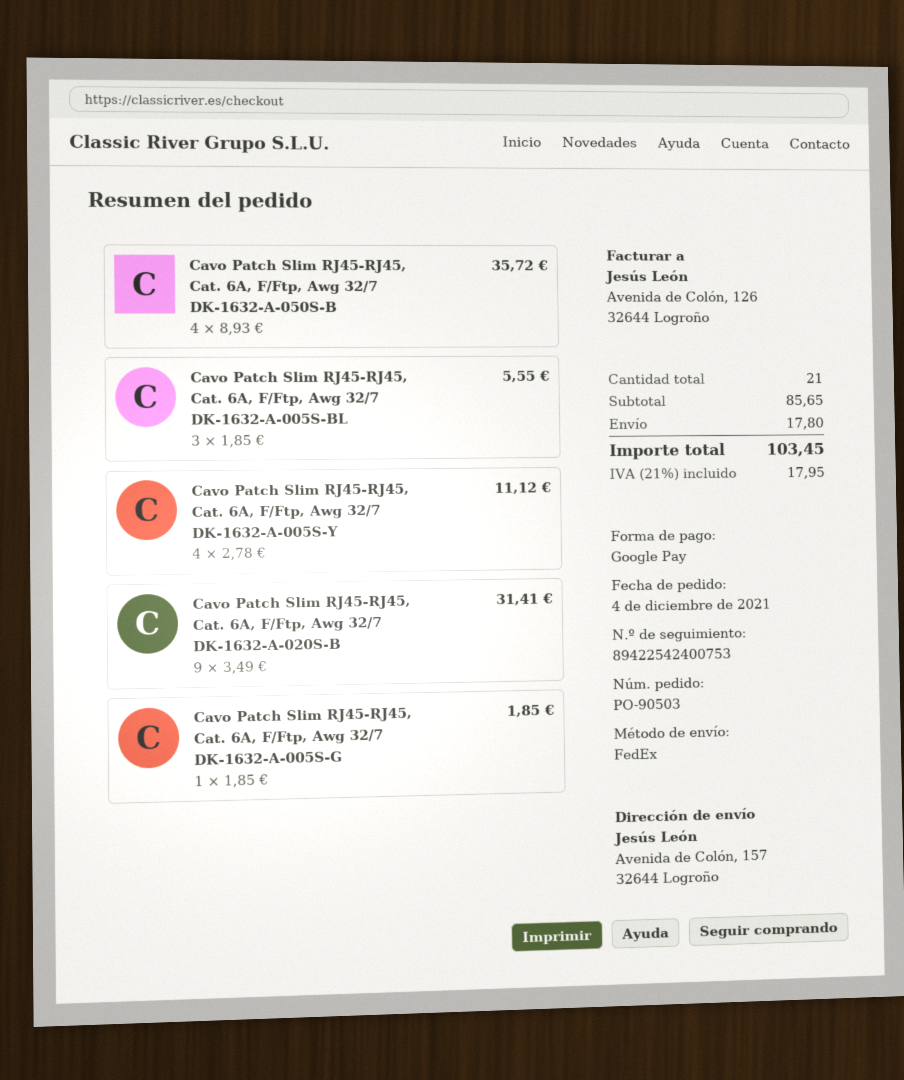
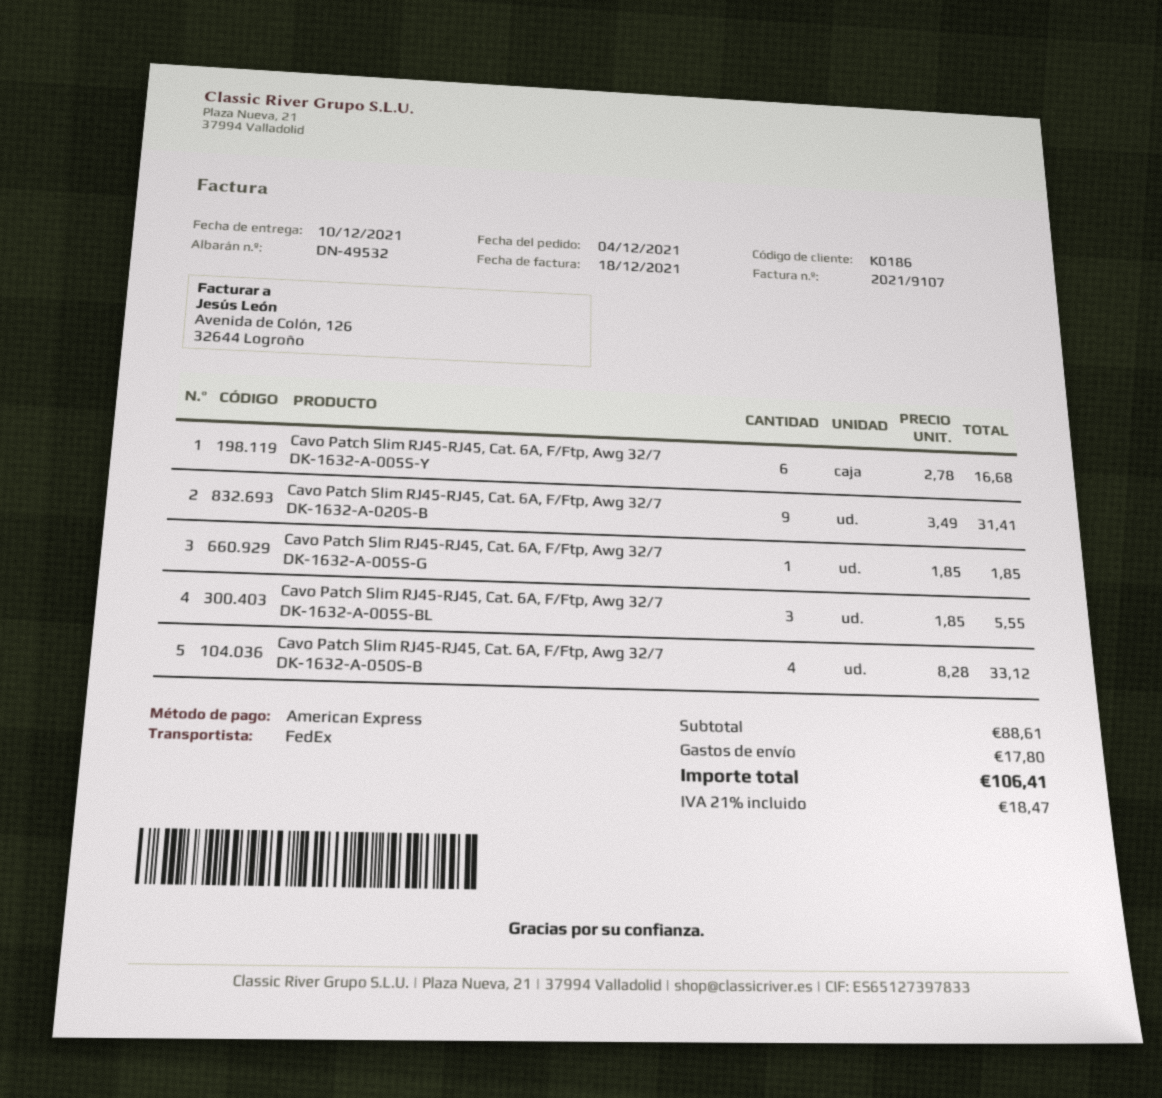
payment method: Google Pay -> American Express
Cavo Patch Slim RJ45-RJ45, Cat. 6A, F/Ftp, Awg 32/7 DK-1632-A-050S-B: 4 x 8.93 = 35.72 -> 4 x 8.28 = 33.12
Cavo Patch Slim RJ45-RJ45, Cat. 6A, F/Ftp, Awg 32/7 DK-1632-A-005S-Y: 4 x 2.78 = 11.12 -> 6 x 2.78 = 16.68
subtotal: 85.65 -> 88.61
tax: 21% = 17.95 -> 21% = 18.47
total: 103.45 -> 106.41

